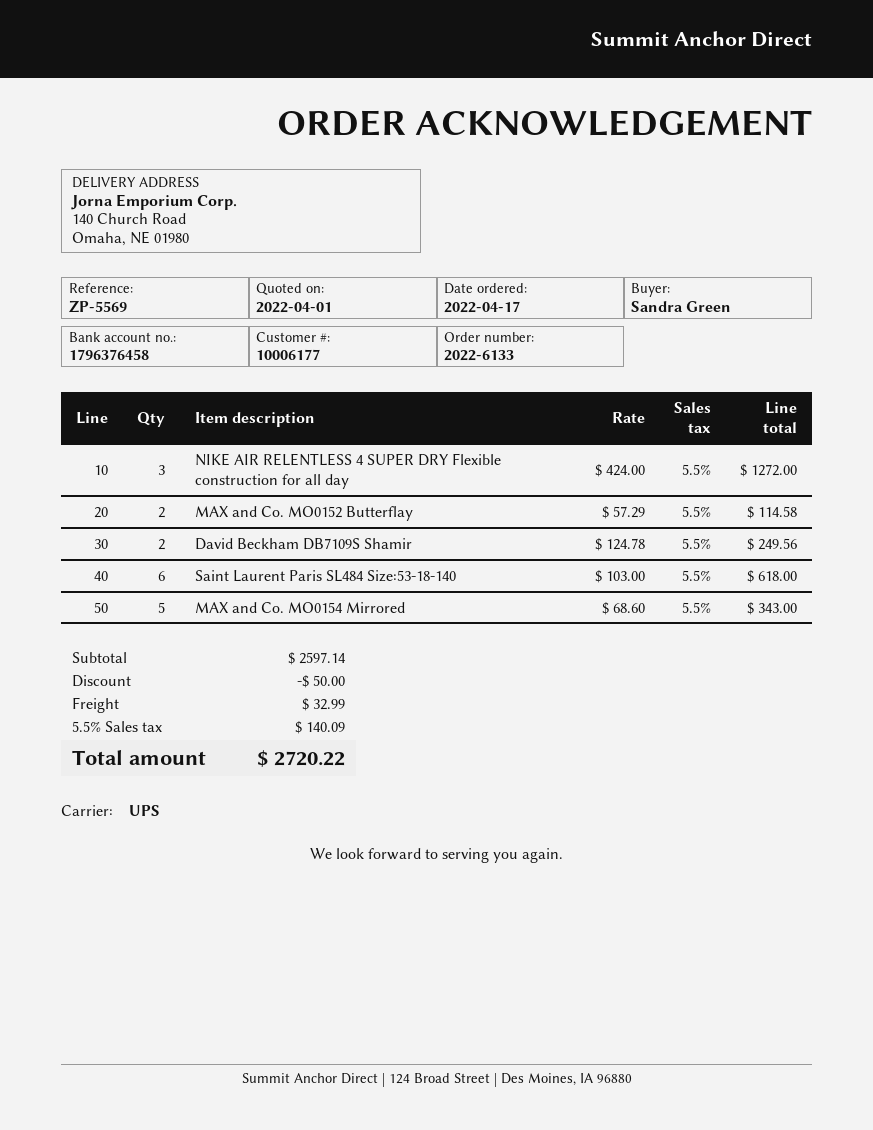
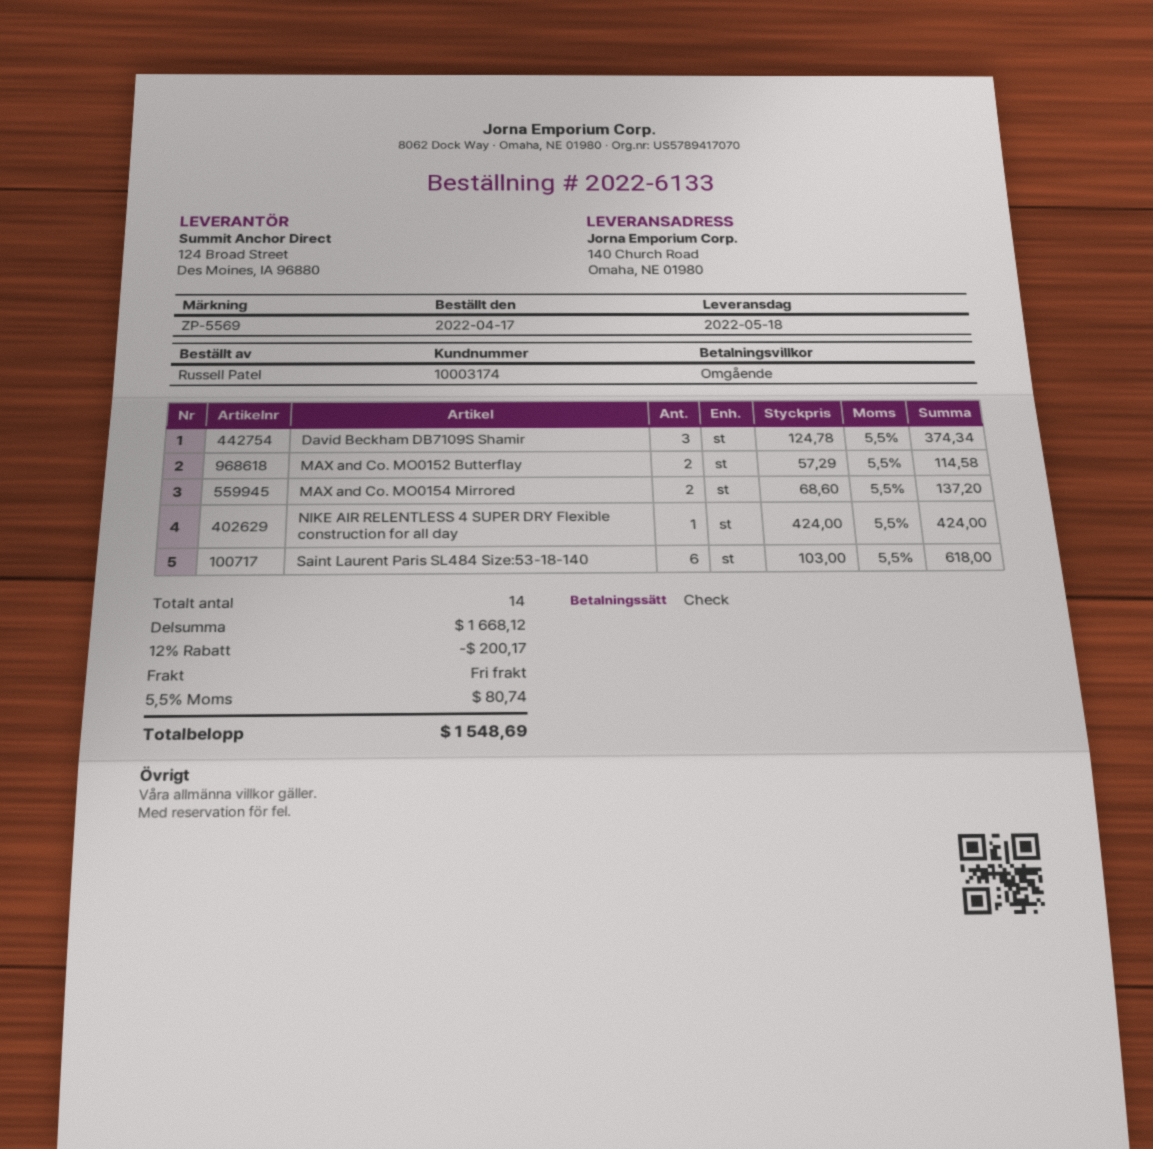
customer number: 10006177 -> 10003174
ordered by: Sandra Green -> Russell Patel
NIKE AIR RELENTLESS 4 SUPER DRY Flexible construction for all day: 3 x 424.00 = 1272.00 -> 1 x 424.00 = 424.00
David Beckham DB7109S Shamir: 2 x 124.78 = 249.56 -> 3 x 124.78 = 374.34
MAX and Co. MO0154 Mirrored: 5 x 68.60 = 343.00 -> 2 x 68.60 = 137.20
subtotal: 2597.14 -> 1668.12
discount: 50.00 -> 200.17
shipping: 32.99 -> 0.00
tax: 5.5% = 140.09 -> 5.5% = 80.74
total: 2720.22 -> 1548.69

